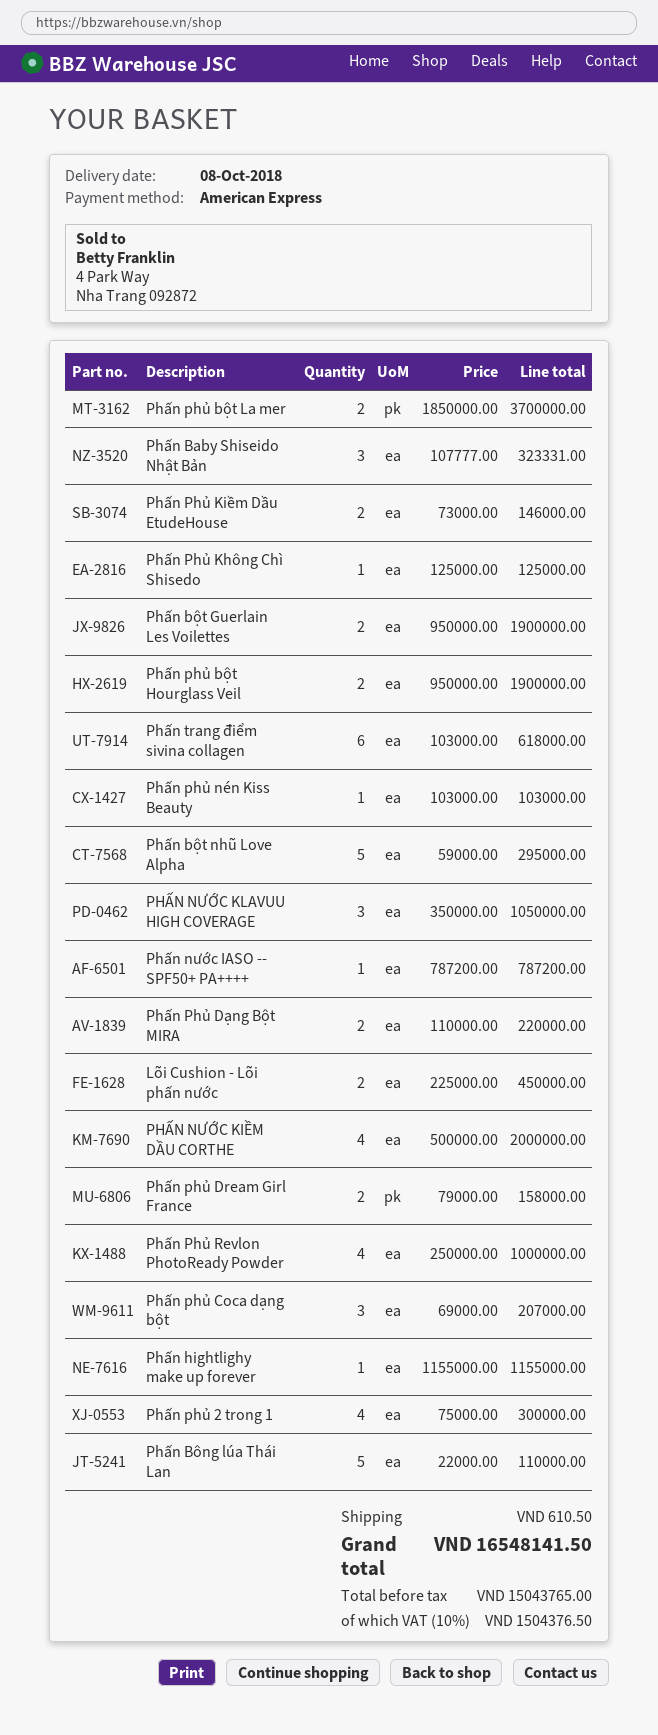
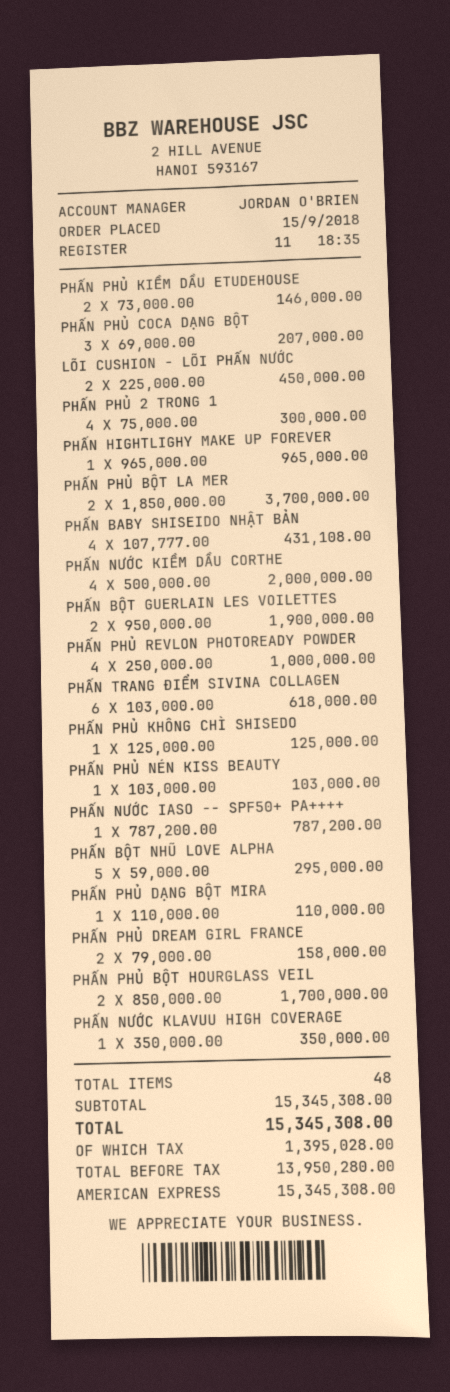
Phấn Baby Shiseido Nhật Bản: 3 x 107777.00 = 323331.00 -> 4 x 107777.00 = 431108.00
Phấn phủ bột Hourglass Veil: 2 x 950000.00 = 1900000.00 -> 2 x 850000.00 = 1700000.00
PHẤN NƯỚC KLAVUU HIGH COVERAGE: 3 x 350000.00 = 1050000.00 -> 1 x 350000.00 = 350000.00
Phấn Phủ Dạng Bột MIRA: 2 x 110000.00 = 220000.00 -> 1 x 110000.00 = 110000.00
Phấn hightlighy make up forever: 1 x 1155000.00 = 1155000.00 -> 1 x 965000.00 = 965000.00
Phấn Bông lúa Thái Lan: 5 x 22000.00 = 110000.00 -> none
shipping: 610.50 -> none
net: 15043765.00 -> 13950280.00
tax: 1504376.50 -> 1395028.00
total: 16548141.50 -> 15345308.00

